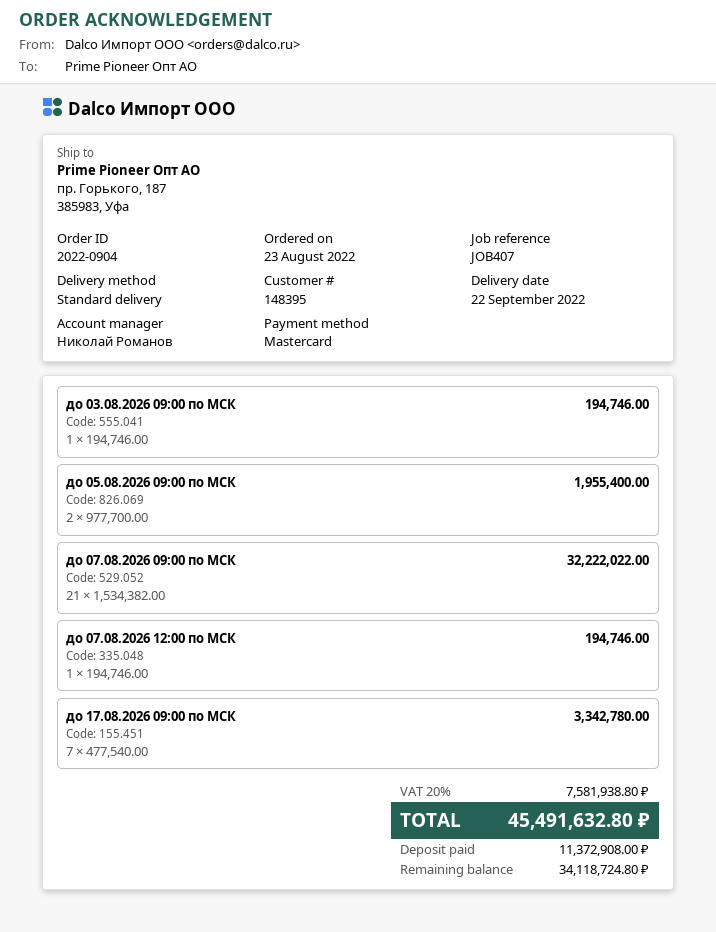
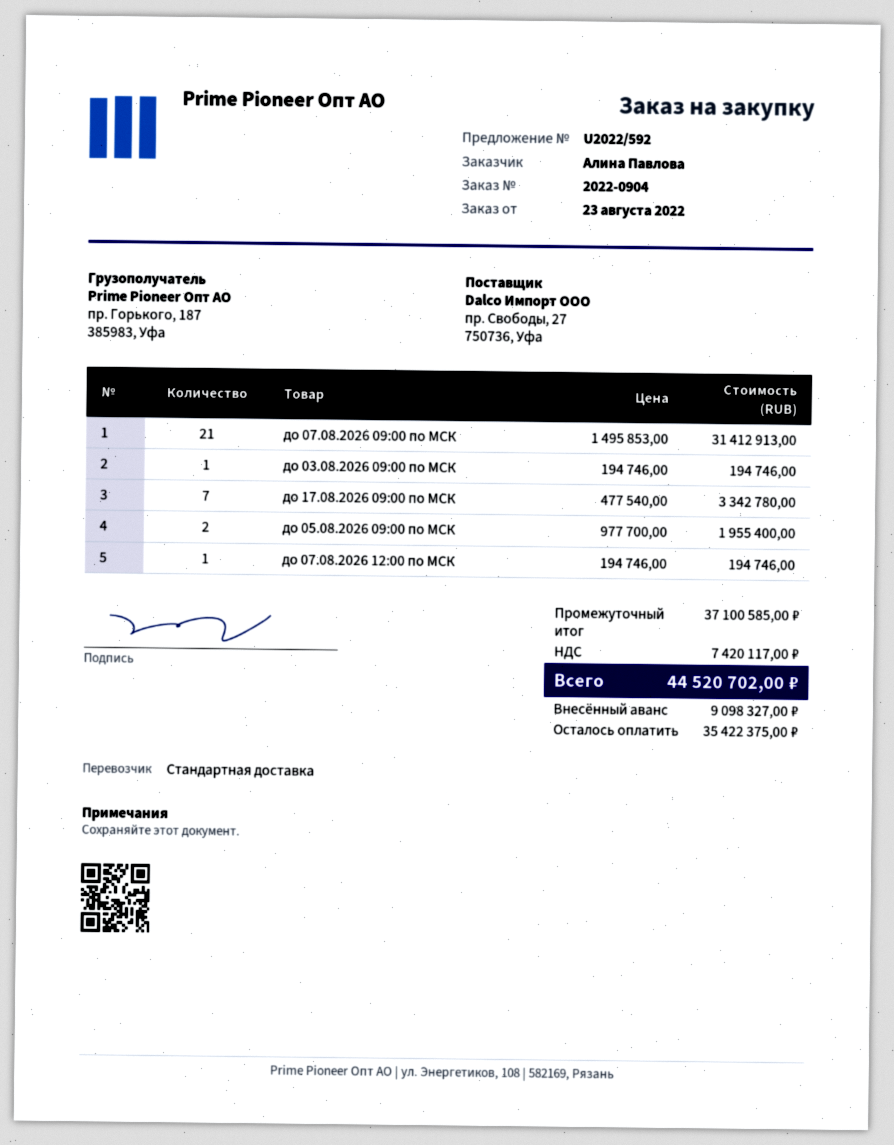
до 07.08.2026 09:00 по МСК: 21 x 1534382.00 = 32222022.00 -> 21 x 1495853.00 = 31412913.00
tax: 7581938.80 -> 7420117.00
total: 45491632.80 -> 44520702.00
deposit: 11372908.00 -> 9098327.00
balance: 34118724.80 -> 35422375.00

